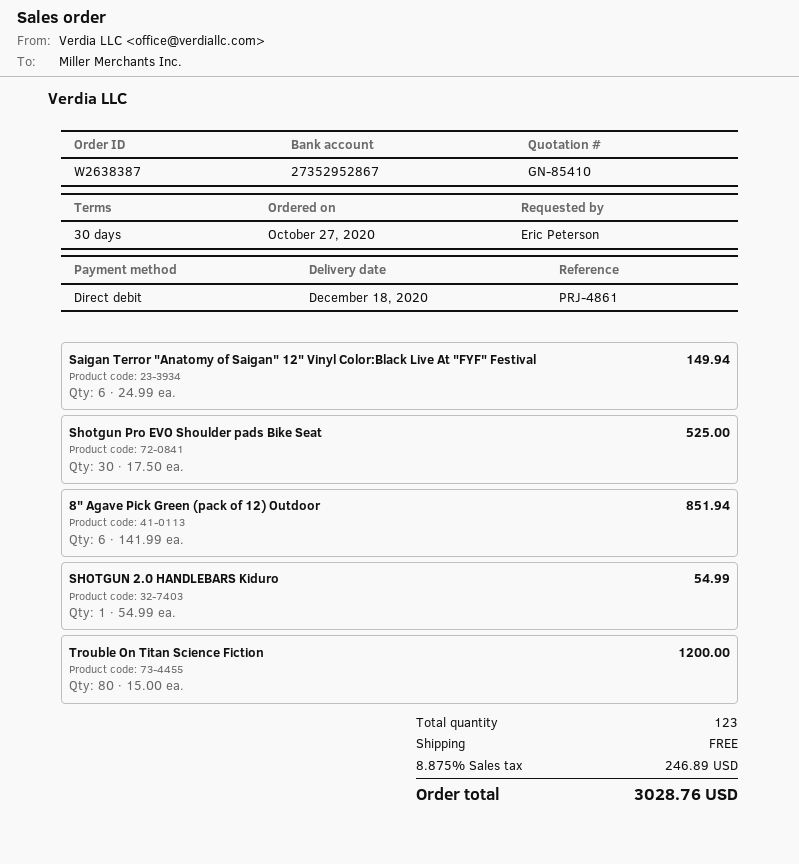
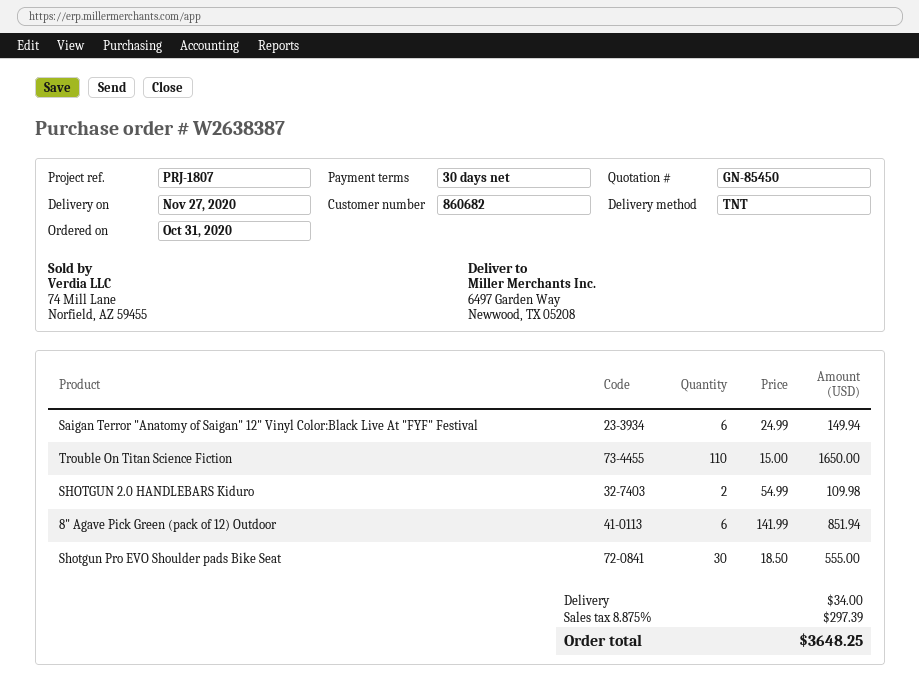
quote number: GN-85410 -> GN-85450
order date: 2020-10-27 -> 2020-10-31
delivery date: 2020-12-18 -> 2020-11-27
reference: PRJ-4861 -> PRJ-1807
Shotgun Pro EVO Shoulder pads Bike Seat: 30 x 17.50 = 525.00 -> 30 x 18.50 = 555.00
SHOTGUN 2.0 HANDLEBARS Kiduro: 1 x 54.99 = 54.99 -> 2 x 54.99 = 109.98
Trouble On Titan Science Fiction: 80 x 15.00 = 1200.00 -> 110 x 15.00 = 1650.00
shipping: 0.00 -> 34.00
tax: 8.875% = 246.89 -> 8.875% = 297.39
total: 3028.76 -> 3648.25

